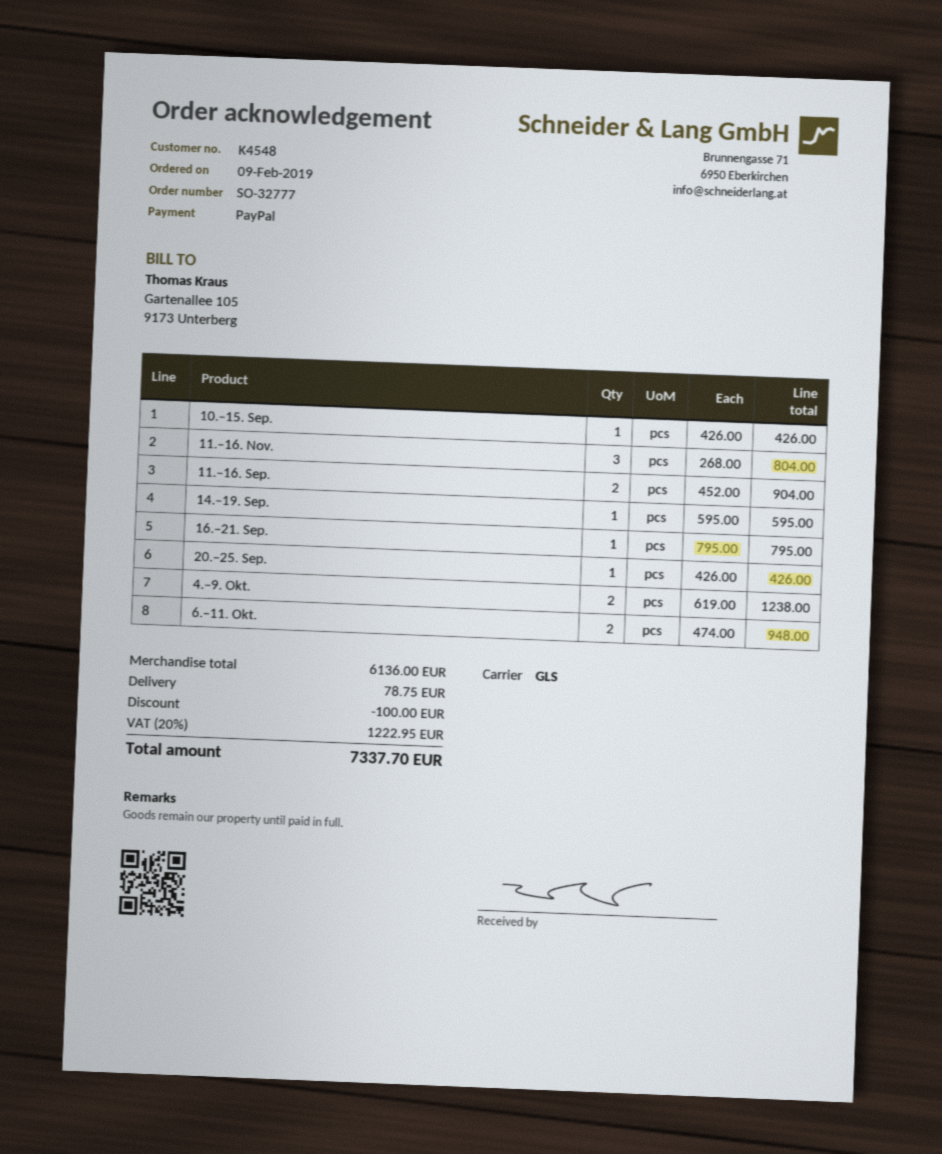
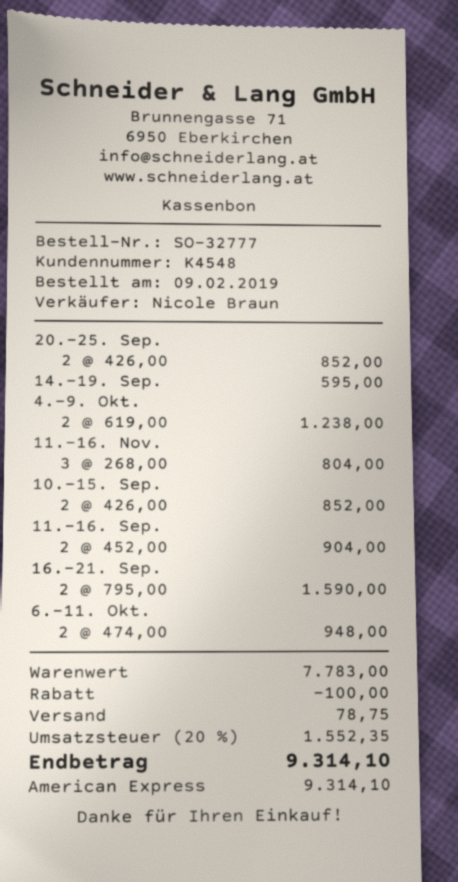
payment method: PayPal -> American Express
10.–15. Sep.: 1 x 426.00 = 426.00 -> 2 x 426.00 = 852.00
16.–21. Sep.: 1 x 795.00 = 795.00 -> 2 x 795.00 = 1590.00
20.–25. Sep.: 1 x 426.00 = 426.00 -> 2 x 426.00 = 852.00
subtotal: 6136.00 -> 7783.00
tax: 20% = 1222.95 -> 20% = 1552.35
total: 7337.70 -> 9314.10

